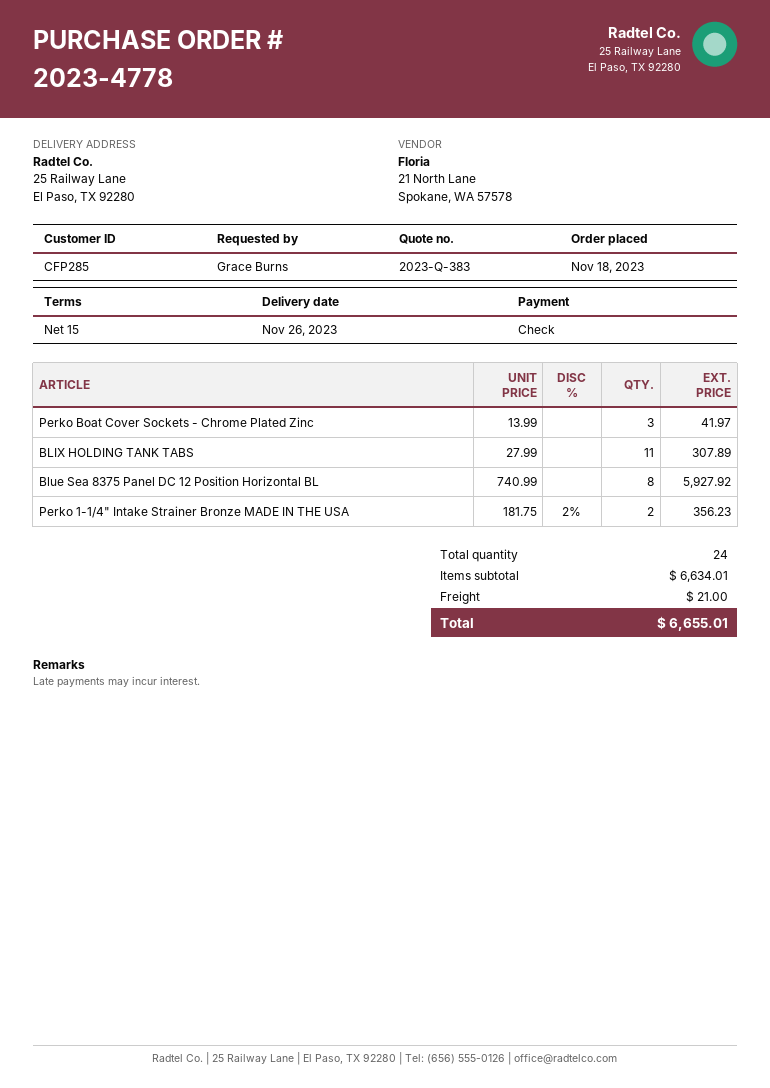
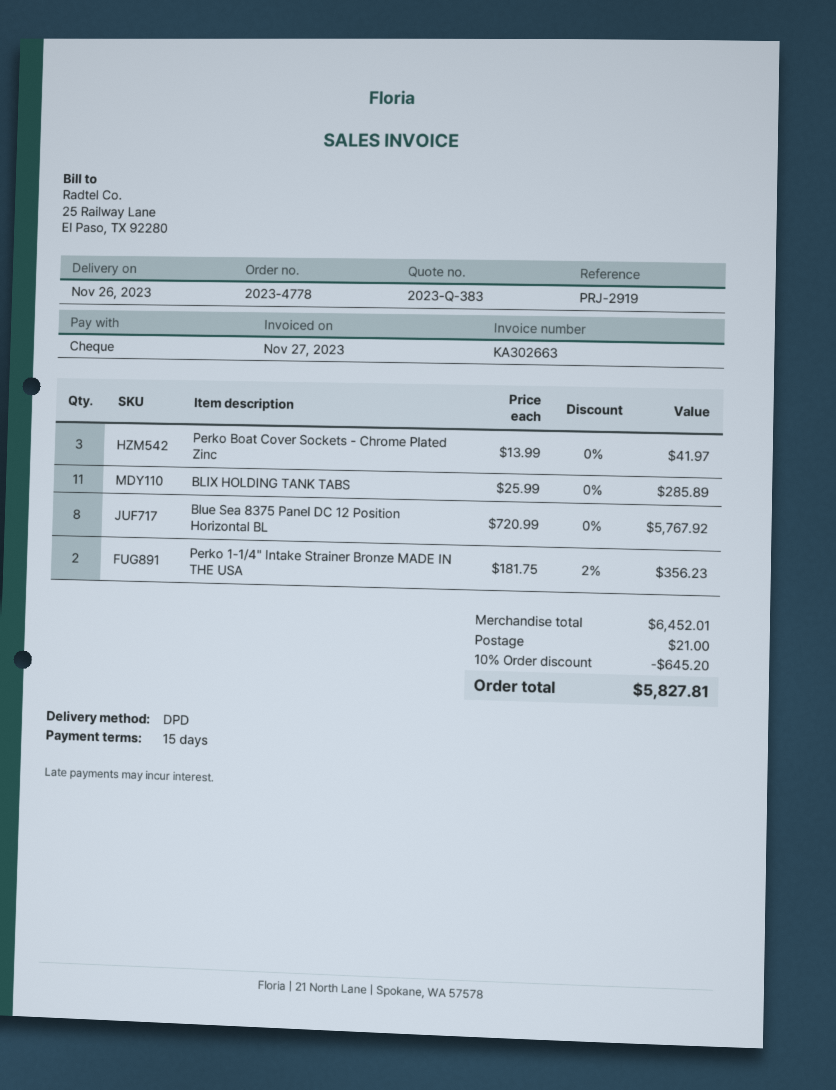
BLIX HOLDING TANK TABS: 11 x 27.99 = 307.89 -> 11 x 25.99 = 285.89
Blue Sea 8375 Panel DC 12 Position Horizontal BL: 8 x 740.99 = 5927.92 -> 8 x 720.99 = 5767.92
subtotal: 6634.01 -> 6452.01
discount: none -> 10% = 645.20
total: 6655.01 -> 5827.81

